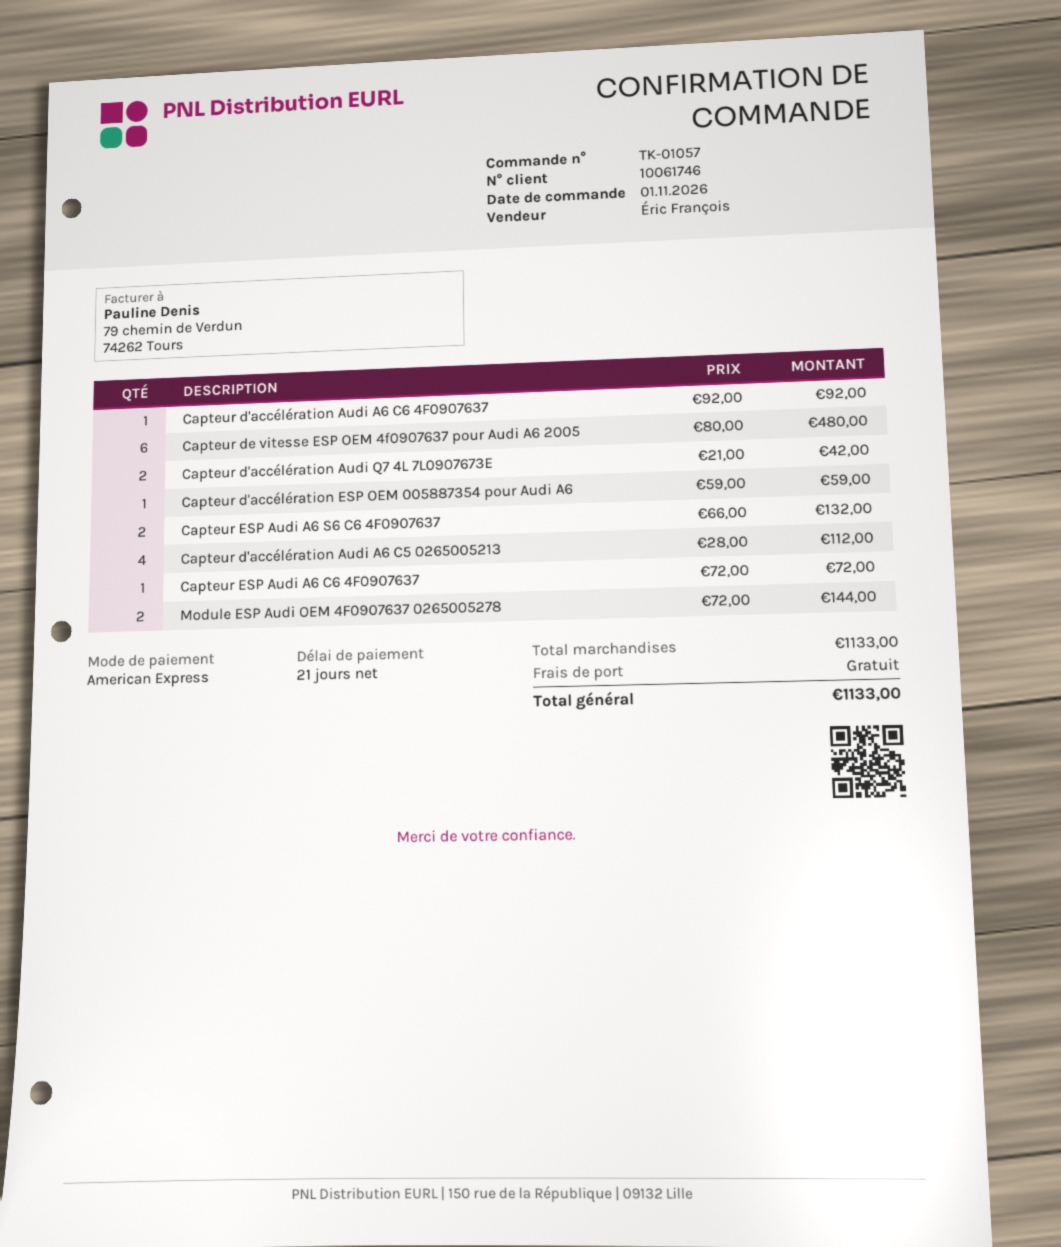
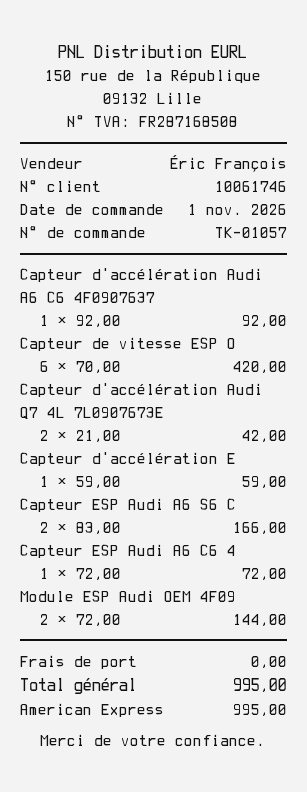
Capteur de vitesse ESP OEM 4f0907637 pour Audi A6 2005: 6 x 80.00 = 480.00 -> 6 x 70.00 = 420.00
Capteur ESP Audi A6 S6 C6 4F0907637: 2 x 66.00 = 132.00 -> 2 x 83.00 = 166.00
Capteur d'accélération Audi A6 C5 0265005213: 4 x 28.00 = 112.00 -> none
total: 1133.00 -> 995.00

